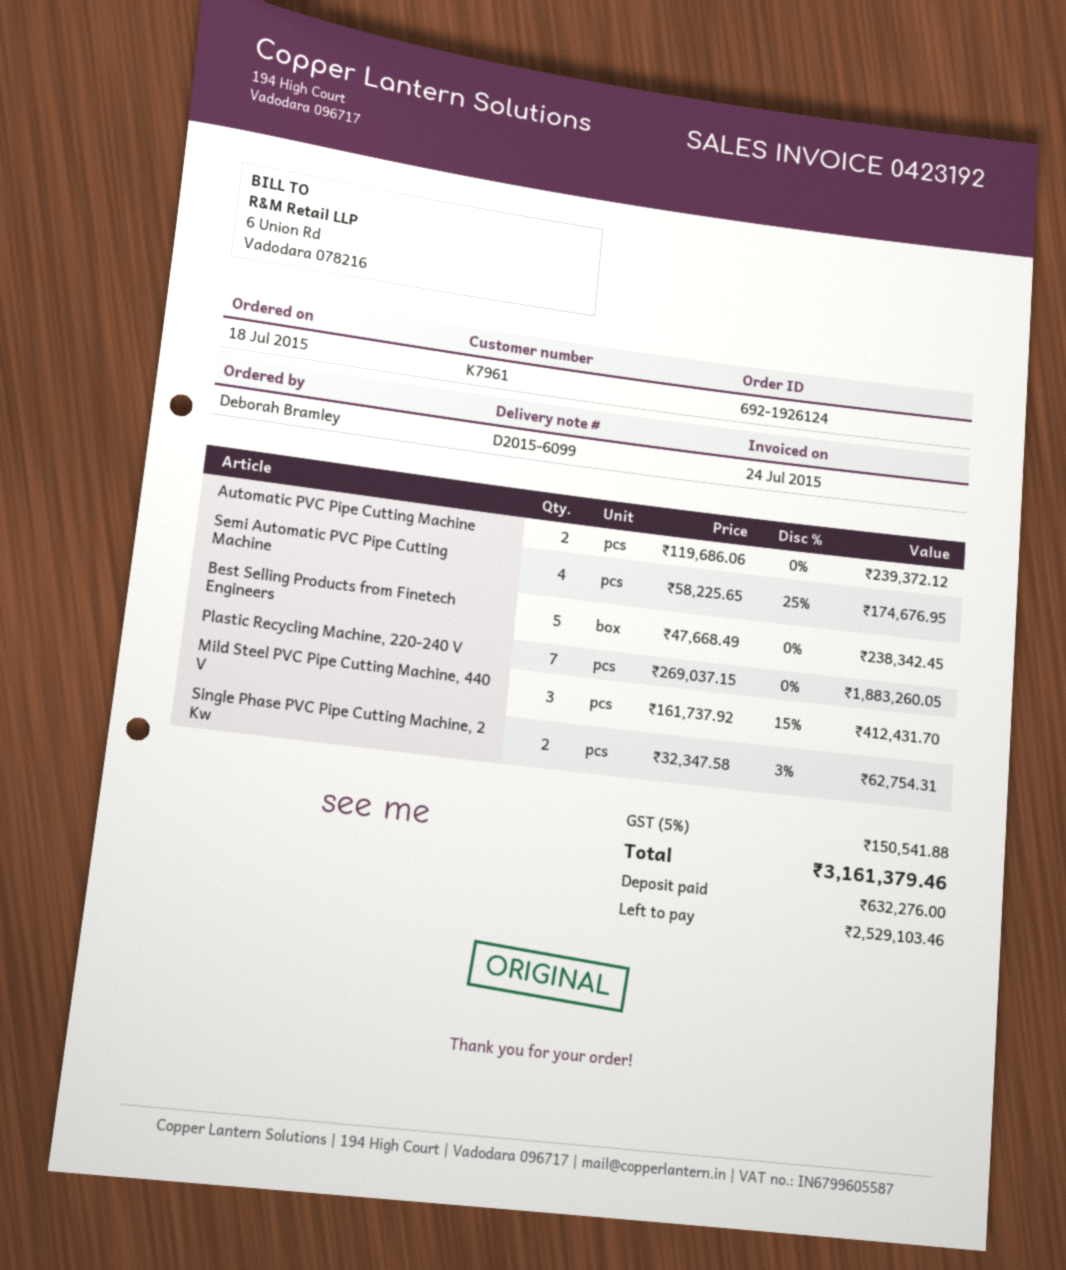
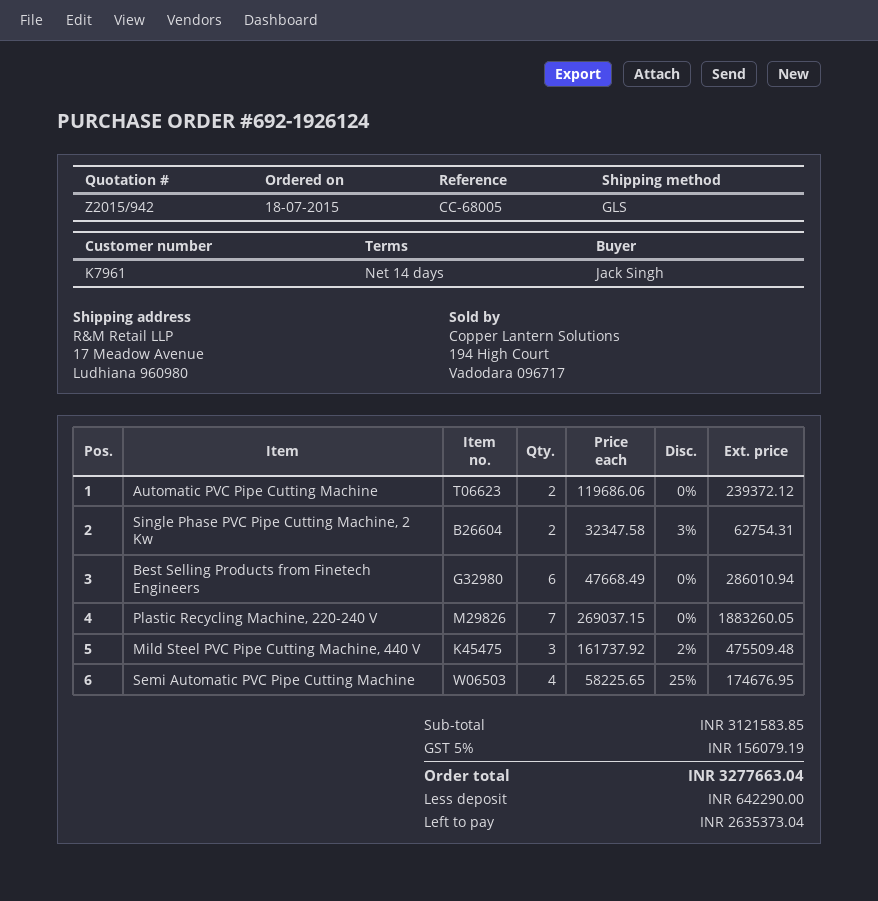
ordered by: Deborah Bramley -> Jack Singh
Best Selling Products from Finetech Engineers: 5 x 47668.49 = 238342.45 -> 6 x 47668.49 = 286010.94
Mild Steel PVC Pipe Cutting Machine, 440 V: 3 x 161737.92 - 15% = 412431.70 -> 3 x 161737.92 - 2% = 475509.48
tax: 5% = 150541.88 -> 5% = 156079.19
total: 3161379.46 -> 3277663.04
deposit: 632276.00 -> 642290.00
balance: 2529103.46 -> 2635373.04

